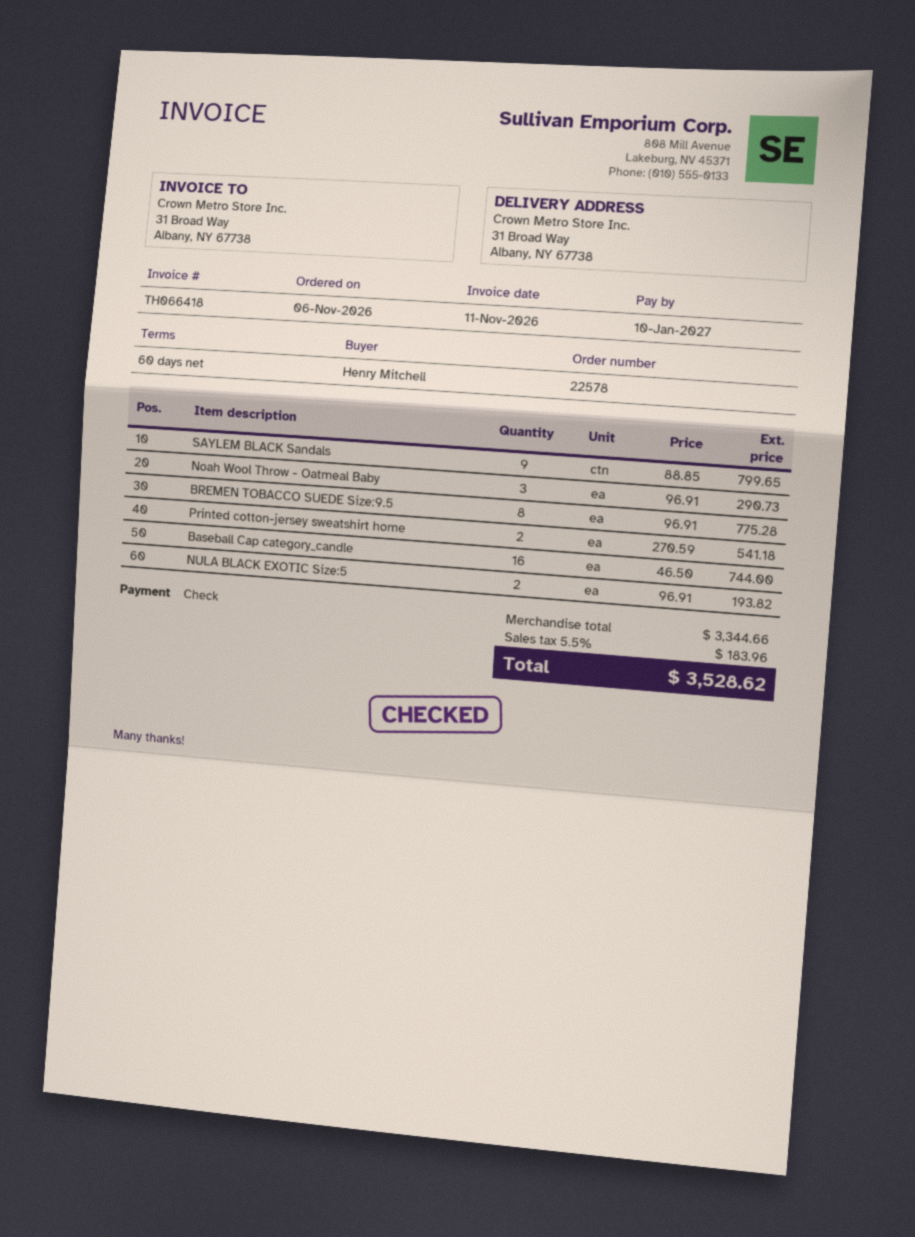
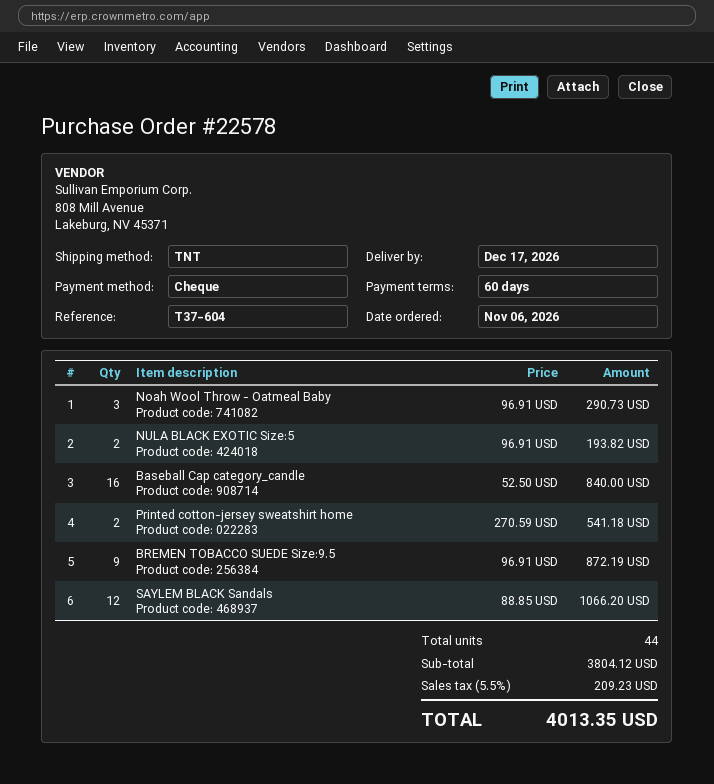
SAYLEM BLACK Sandals: 9 x 88.85 = 799.65 -> 12 x 88.85 = 1066.20
BREMEN TOBACCO SUEDE Size:9.5: 8 x 96.91 = 775.28 -> 9 x 96.91 = 872.19
Baseball Cap category_candle: 16 x 46.50 = 744.00 -> 16 x 52.50 = 840.00
subtotal: 3344.66 -> 3804.12
tax: 5.5% = 183.96 -> 5.5% = 209.23
total: 3528.62 -> 4013.35

